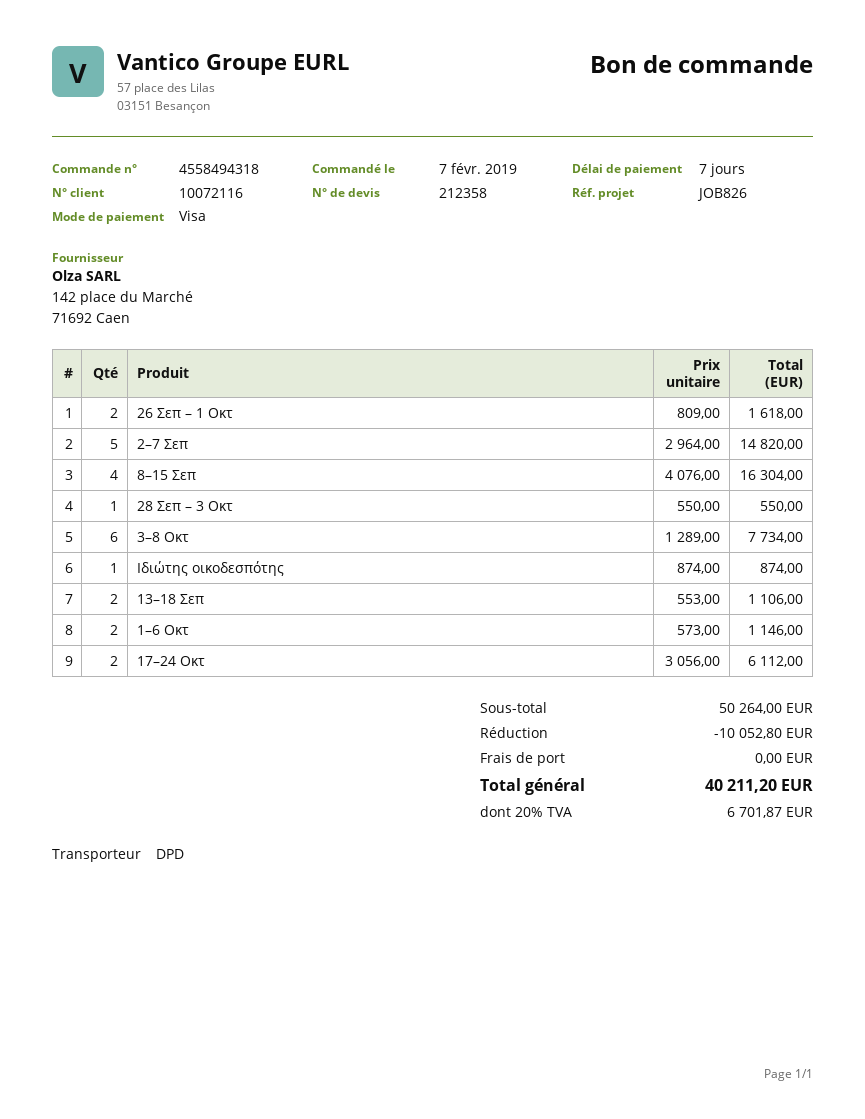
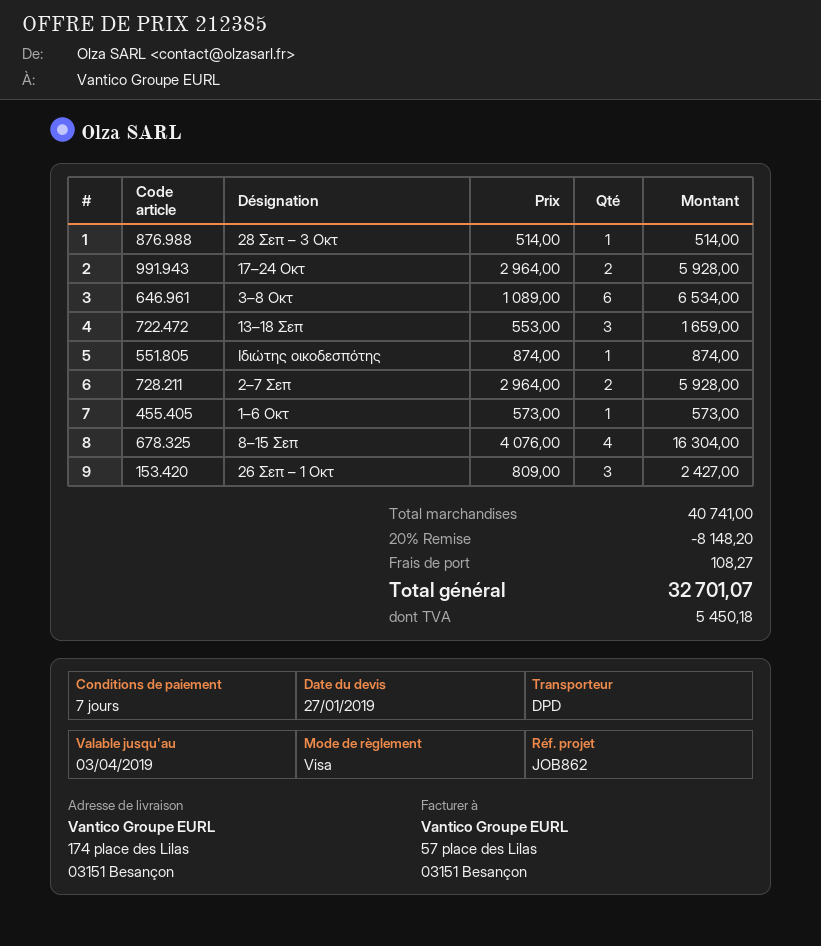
quote number: 212358 -> 212385
reference: JOB826 -> JOB862
26 Σεπ – 1 Οκτ: 2 x 809.00 = 1618.00 -> 3 x 809.00 = 2427.00
2–7 Σεπ: 5 x 2964.00 = 14820.00 -> 2 x 2964.00 = 5928.00
28 Σεπ – 3 Οκτ: 1 x 550.00 = 550.00 -> 1 x 514.00 = 514.00
3–8 Οκτ: 6 x 1289.00 = 7734.00 -> 6 x 1089.00 = 6534.00
13–18 Σεπ: 2 x 553.00 = 1106.00 -> 3 x 553.00 = 1659.00
1–6 Οκτ: 2 x 573.00 = 1146.00 -> 1 x 573.00 = 573.00
17–24 Οκτ: 2 x 3056.00 = 6112.00 -> 2 x 2964.00 = 5928.00
subtotal: 50264.00 -> 40741.00
discount: 10052.80 -> 8148.20
shipping: 0.00 -> 108.27
tax: 6701.87 -> 5450.18
total: 40211.20 -> 32701.07

